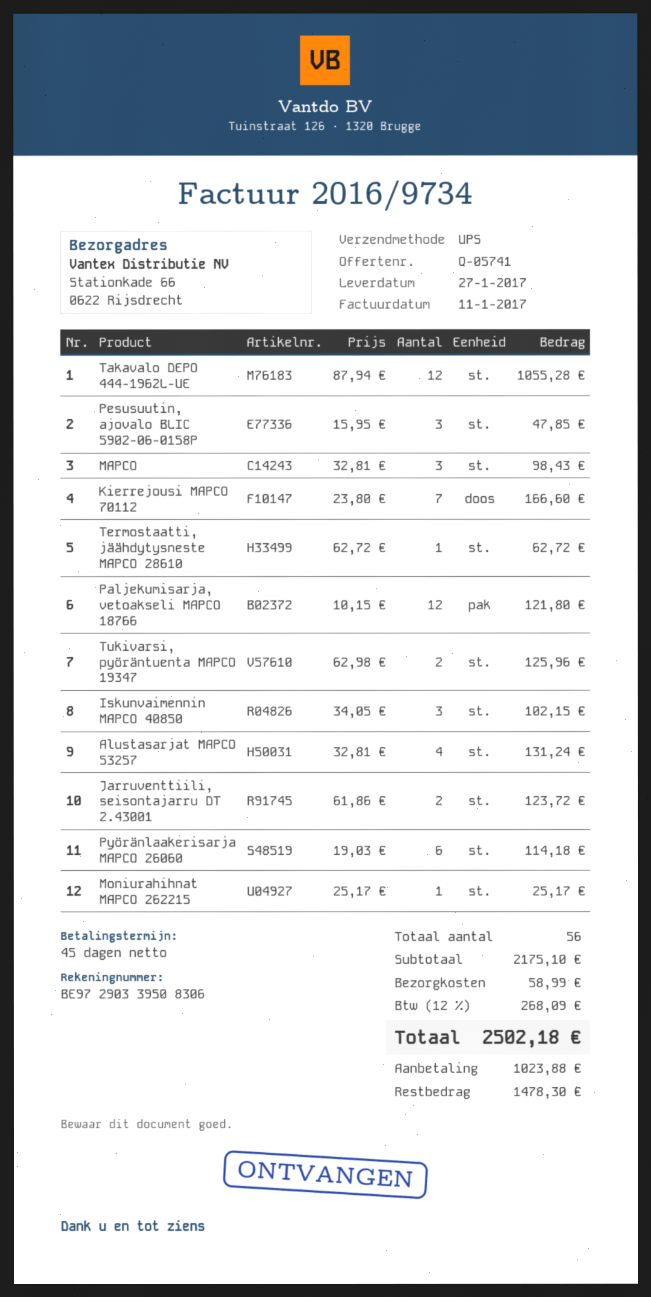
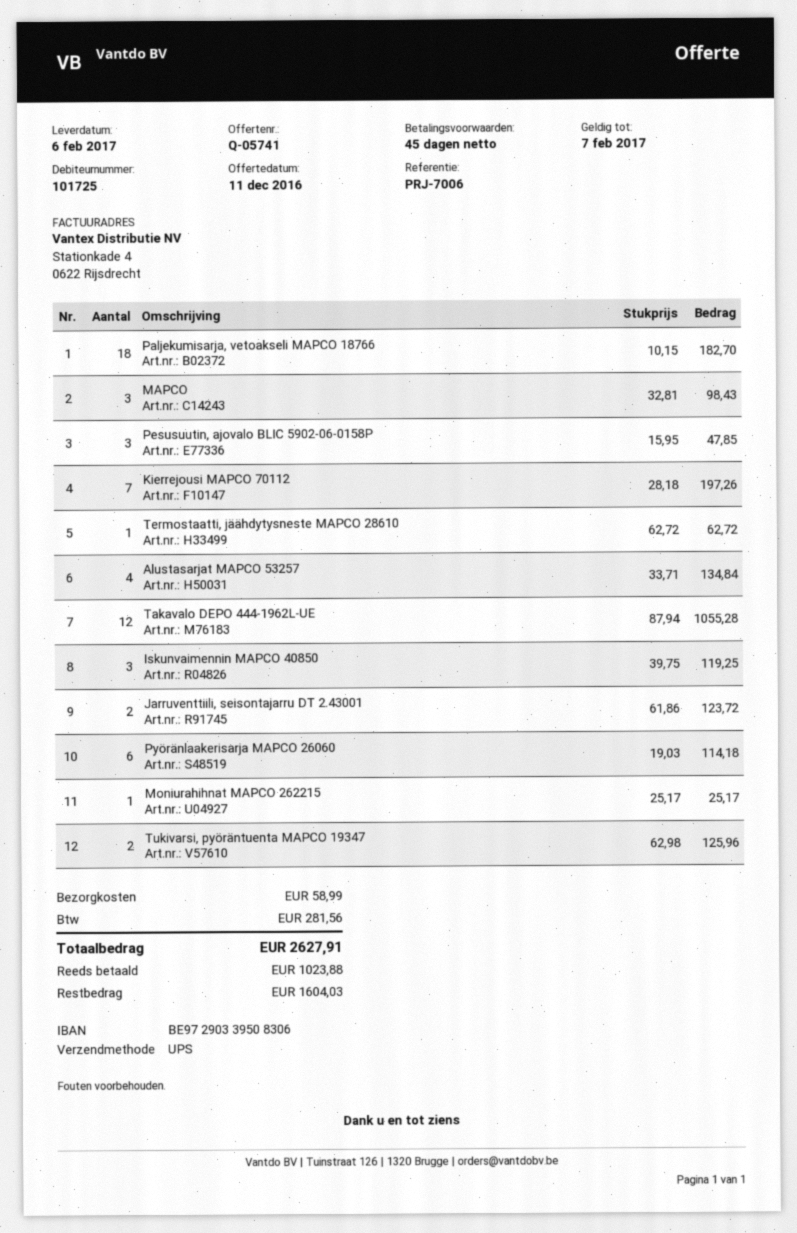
delivery date: 2017-01-27 -> 2017-02-06
Kierrejousi MAPCO 70112: 7 x 23.80 = 166.60 -> 7 x 28.18 = 197.26
Paljekumisarja, vetoakseli MAPCO 18766: 12 x 10.15 = 121.80 -> 18 x 10.15 = 182.70
Iskunvaimennin MAPCO 40850: 3 x 34.05 = 102.15 -> 3 x 39.75 = 119.25
Alustasarjat MAPCO 53257: 4 x 32.81 = 131.24 -> 4 x 33.71 = 134.84
tax: 268.09 -> 281.56
total: 2502.18 -> 2627.91
balance: 1478.30 -> 1604.03

